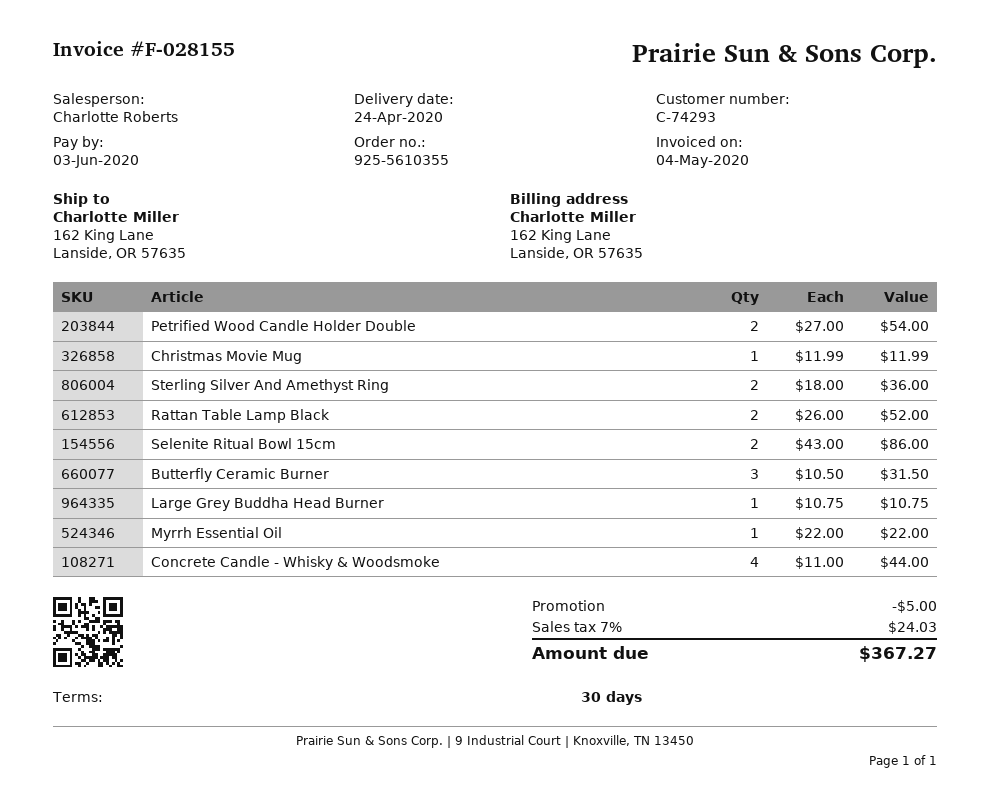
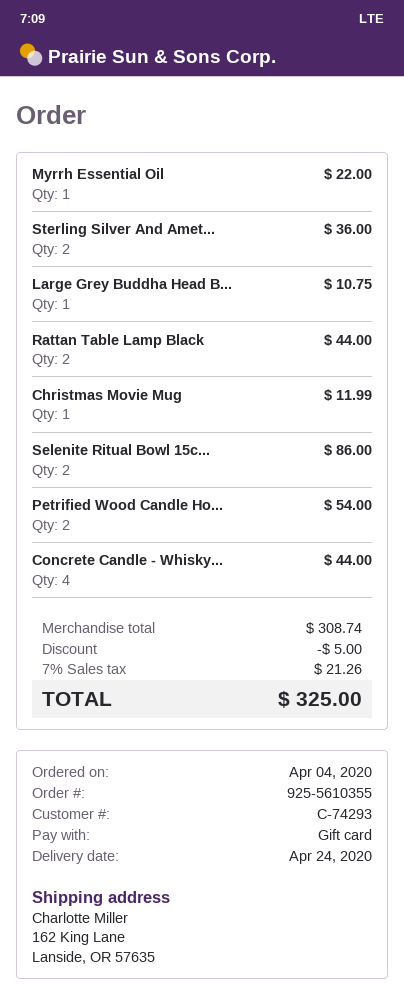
Rattan Table Lamp Black: 2 for 52.00 -> 2 for 44.00
Butterfly Ceramic Burner: 3 for 31.50 -> none
tax: 7% = 24.03 -> 7% = 21.26
total: 367.27 -> 325.00

